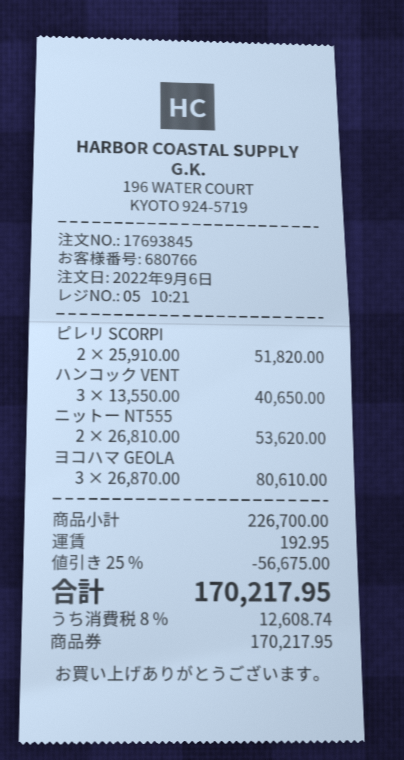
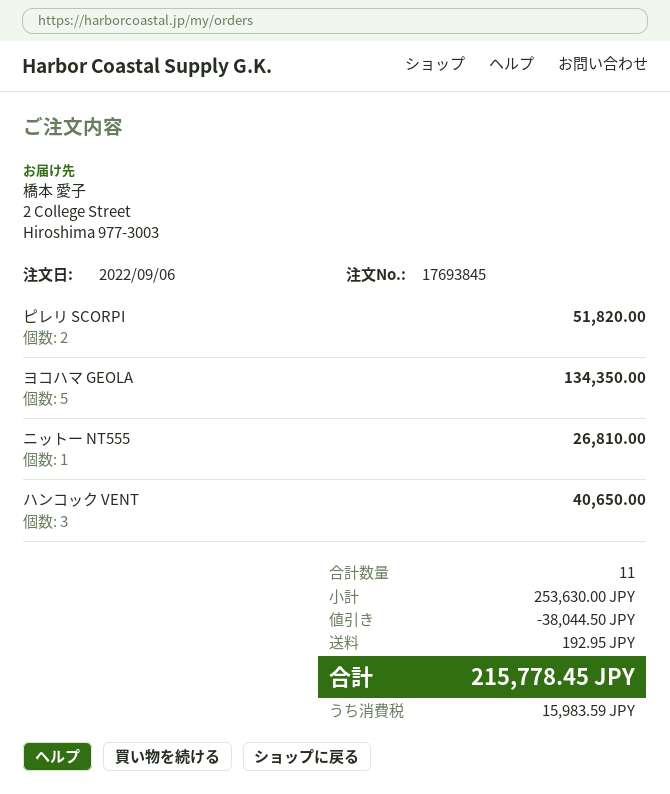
ニットー NT555: 2 for 53620.00 -> 1 for 26810.00
ヨコハマ GEOLA: 3 for 80610.00 -> 5 for 134350.00
subtotal: 226700.00 -> 253630.00
discount: 56675.00 -> 38044.50
tax: 12608.74 -> 15983.59
total: 170217.95 -> 215778.45

